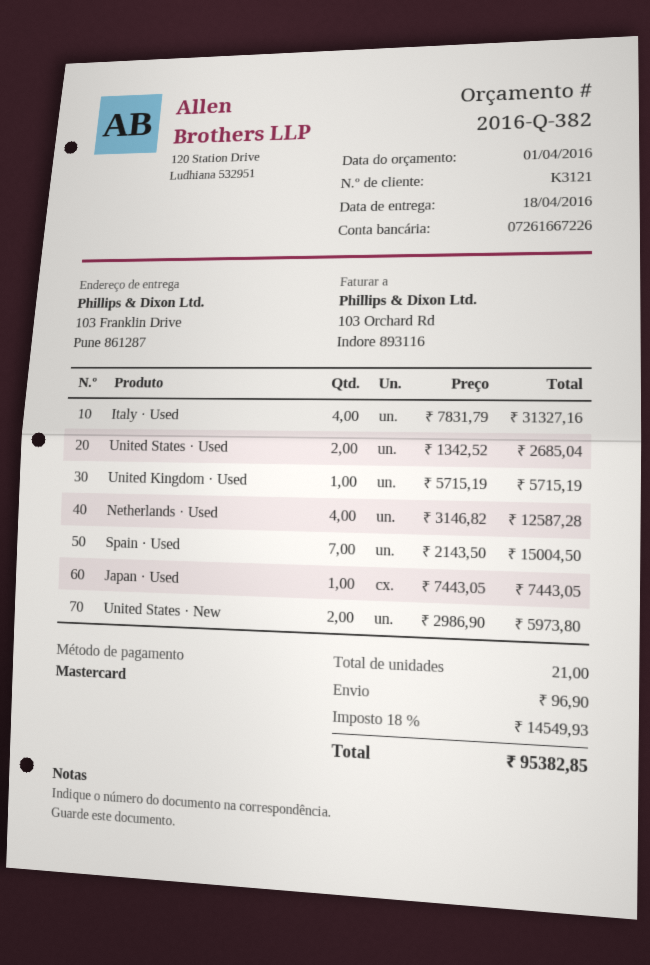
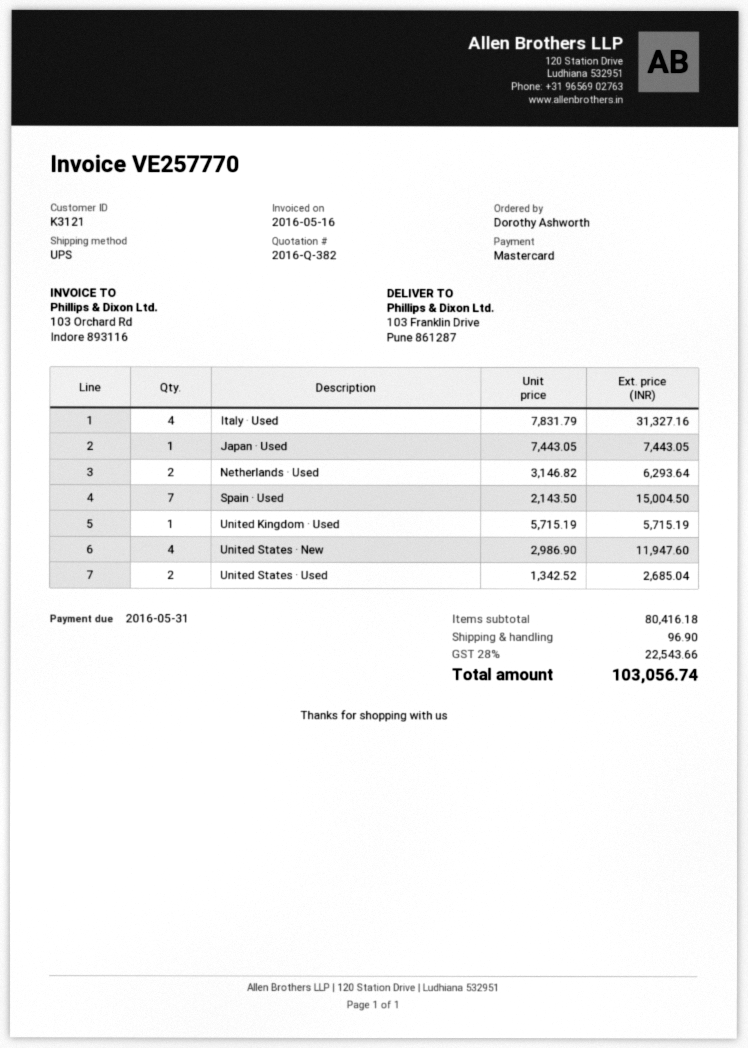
Netherlands · Used: 4 x 3146.82 = 12587.28 -> 2 x 3146.82 = 6293.64
United States · New: 2 x 2986.90 = 5973.80 -> 4 x 2986.90 = 11947.60
tax: 18% = 14549.93 -> 28% = 22543.66
total: 95382.85 -> 103056.74

